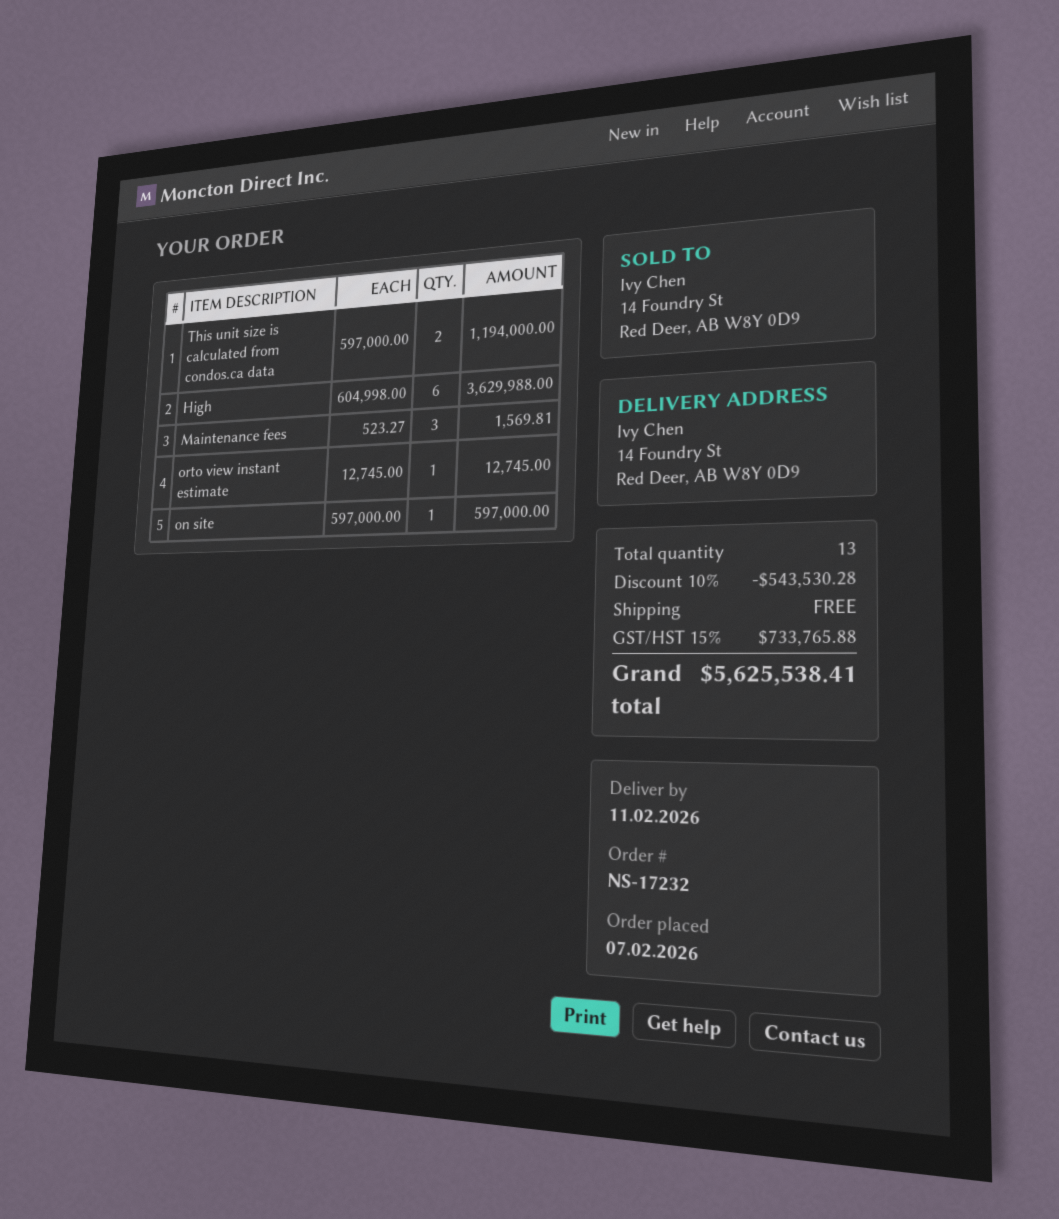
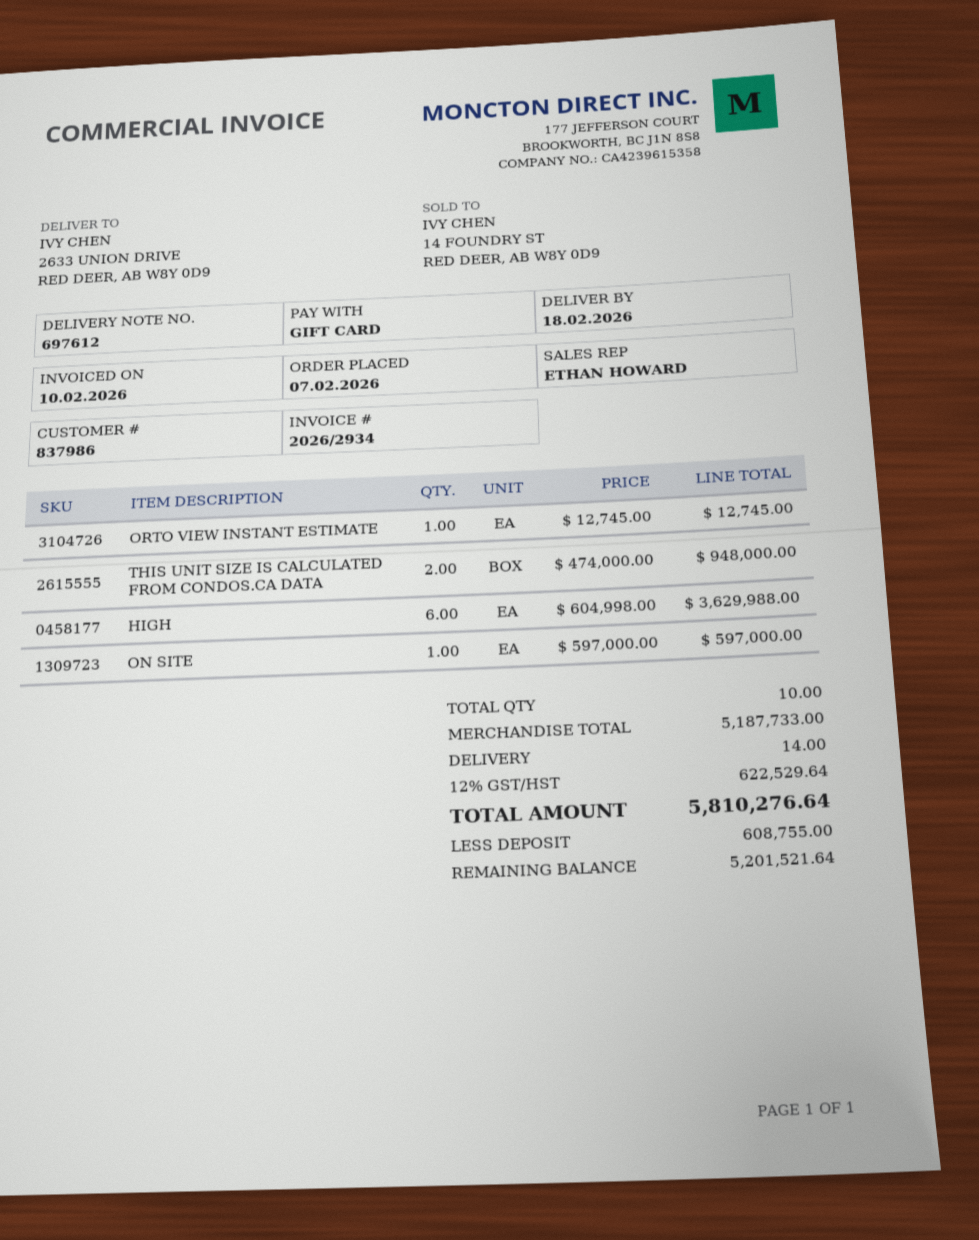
delivery date: 2026-02-11 -> 2026-02-18
ship to: 14 Foundry St, Red Deer, AB W8Y 0D9 -> 2633 UNION DRIVE, RED DEER, AB W8Y 0D9
This unit size is calculated from condos.ca data: 2 x 597000.00 = 1194000.00 -> 2 x 474000.00 = 948000.00
Maintenance fees: 3 x 523.27 = 1569.81 -> none
total quantity: 13 -> 10
discount: 10% = 543530.28 -> none
shipping: 0.00 -> 14.00
tax: 15% = 733765.88 -> 12% = 622529.64
total: 5625538.41 -> 5810276.64

